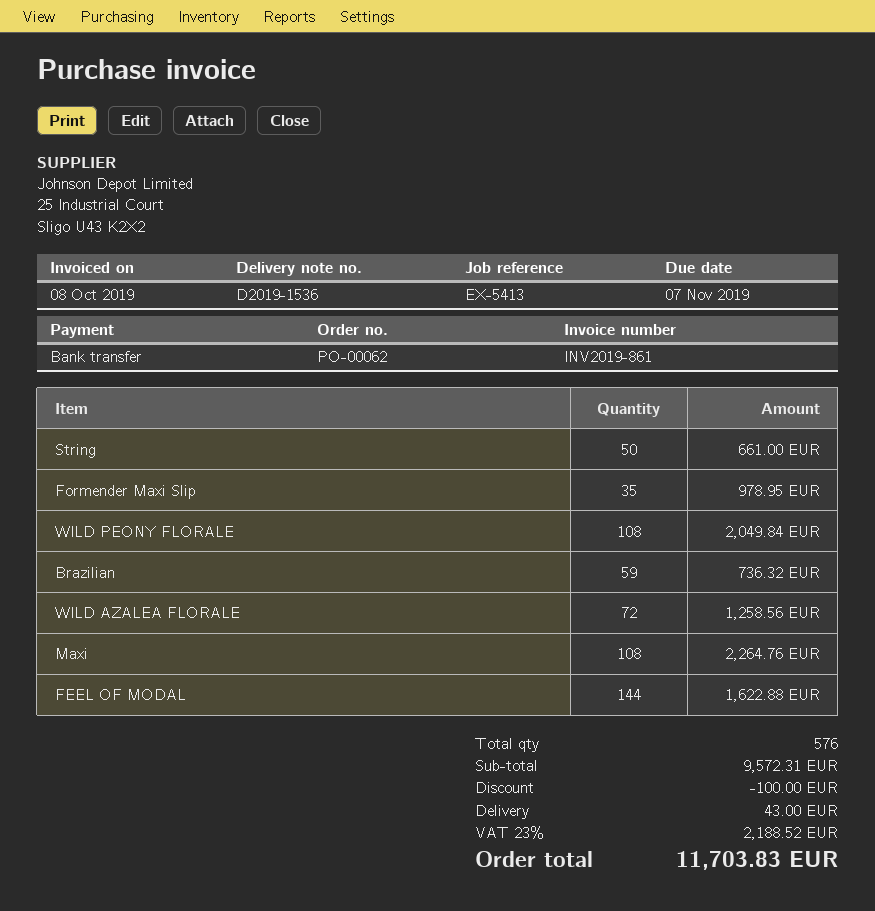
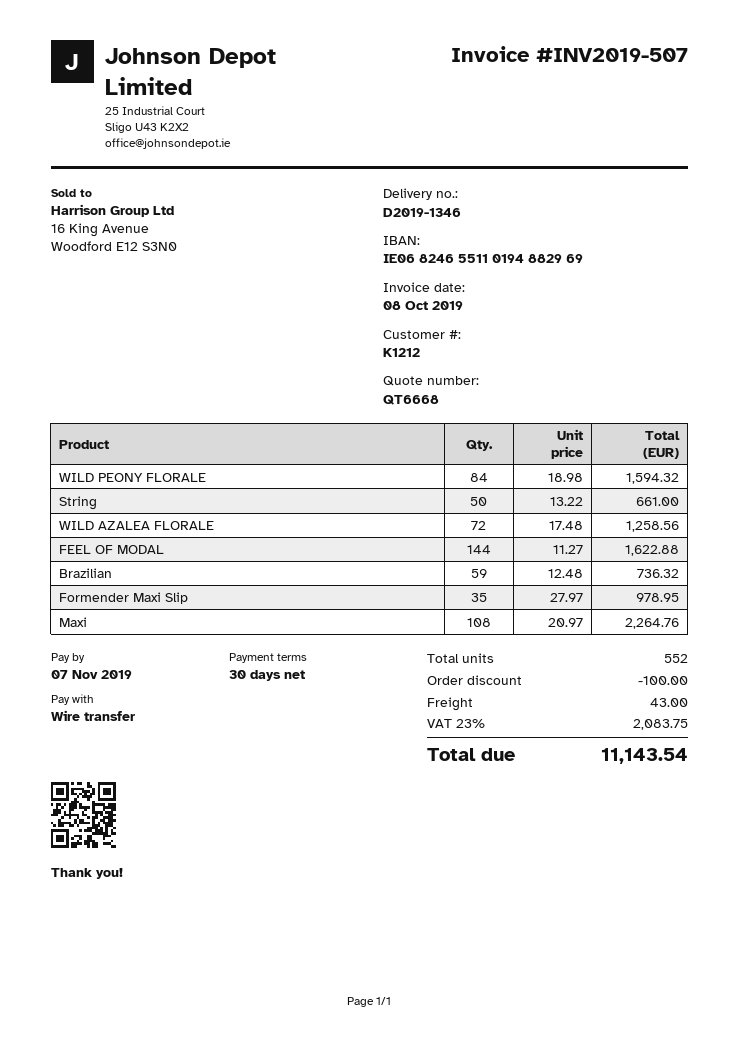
delivery note number: D2019-1536 -> D2019-1346
invoice number: INV2019-861 -> INV2019-507
WILD PEONY FLORALE: 108 for 2049.84 -> 84 for 1594.32
total quantity: 576 -> 552
tax: 23% = 2188.52 -> 23% = 2083.75
total: 11703.83 -> 11143.54

